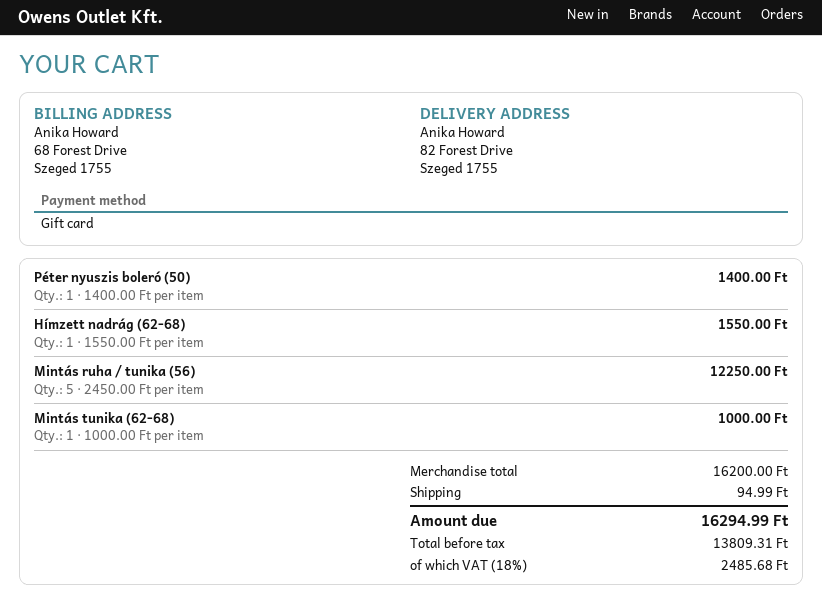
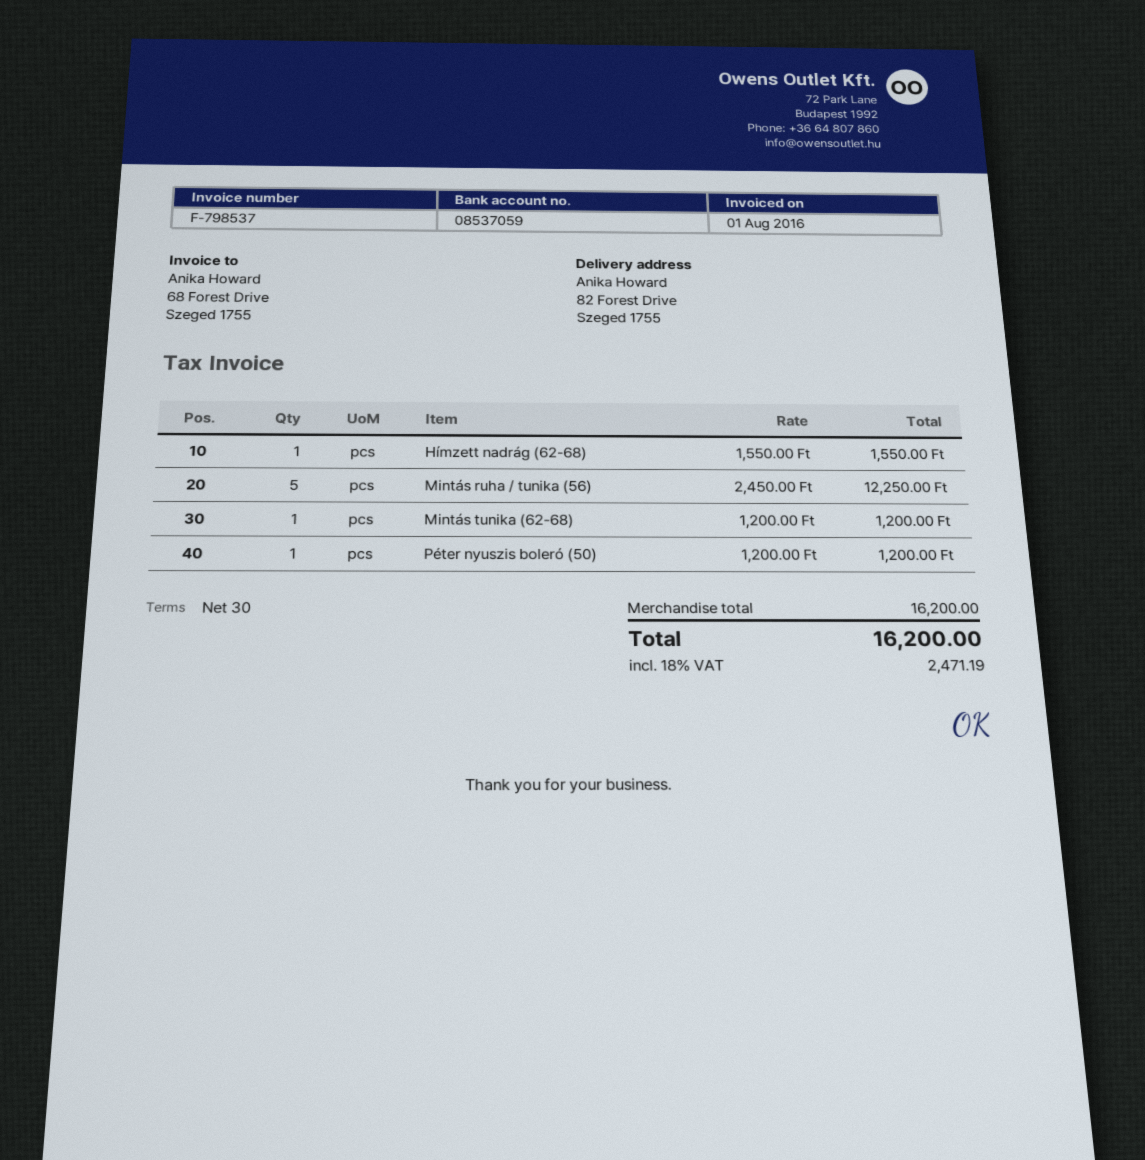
Péter nyuszis boleró (50): 1 x 1400.00 = 1400.00 -> 1 x 1200.00 = 1200.00
Mintás tunika (62-68): 1 x 1000.00 = 1000.00 -> 1 x 1200.00 = 1200.00
shipping: 94.99 -> none
tax: 18% = 2485.68 -> 18% = 2471.19
total: 16294.99 -> 16200.00

